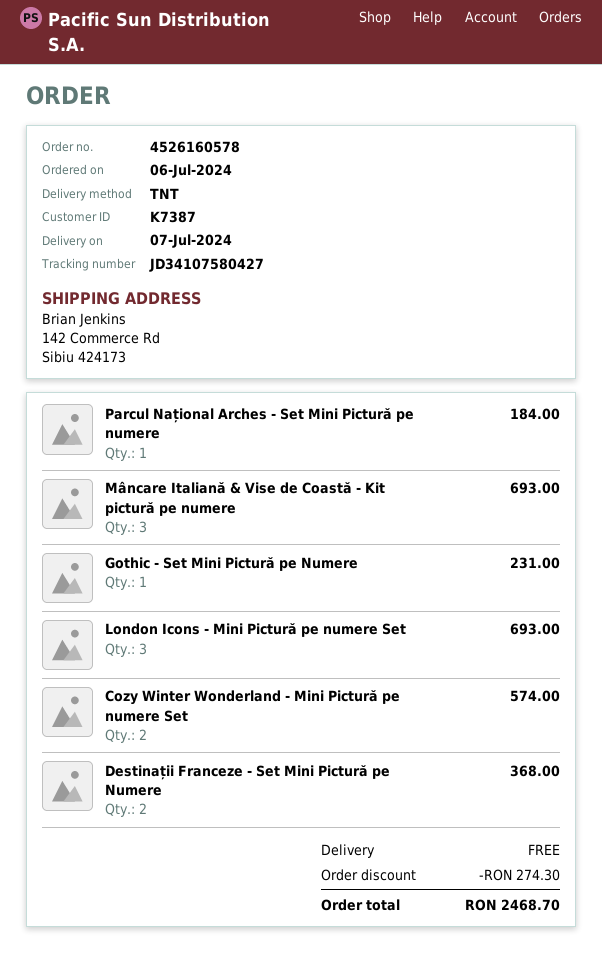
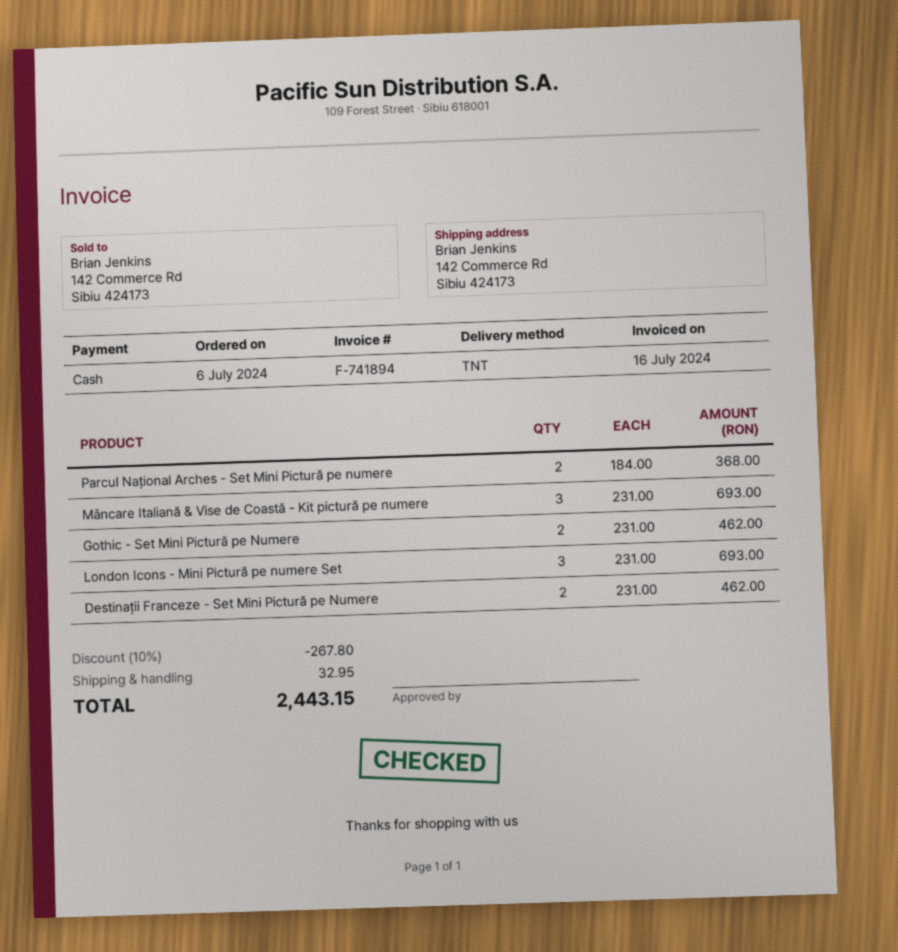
Parcul Național Arches - Set Mini Pictură pe numere: 1 for 184.00 -> 2 for 368.00
Gothic - Set Mini Pictură pe Numere: 1 for 231.00 -> 2 for 462.00
Cozy Winter Wonderland - Mini Pictură pe numere Set: 2 for 574.00 -> none
Destinații Franceze - Set Mini Pictură pe Numere: 2 for 368.00 -> 2 for 462.00
discount: 274.30 -> 267.80
shipping: 0.00 -> 32.95
total: 2468.70 -> 2443.15

